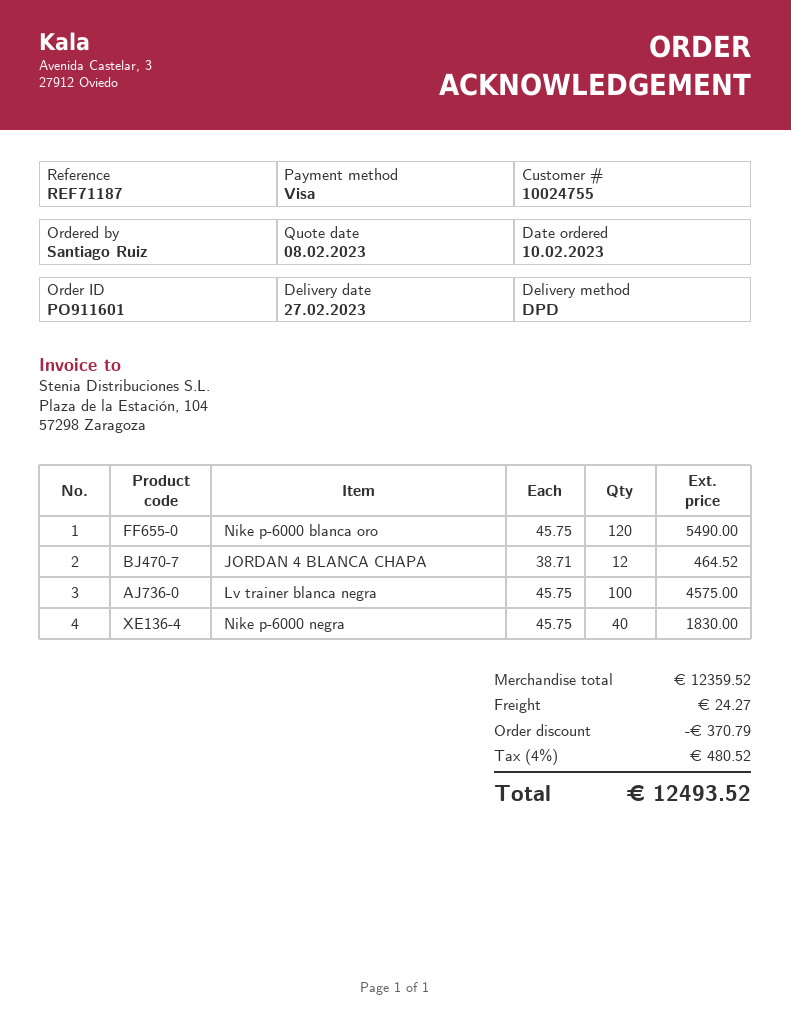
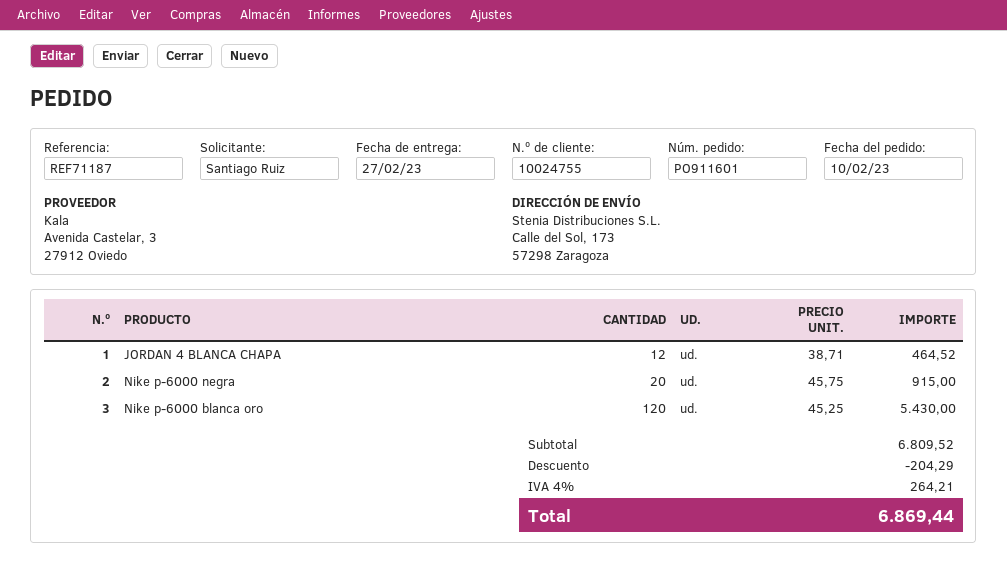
Nike p-6000 blanca oro: 120 x 45.75 = 5490.00 -> 120 x 45.25 = 5430.00
Lv trainer blanca negra: 100 x 45.75 = 4575.00 -> none
Nike p-6000 negra: 40 x 45.75 = 1830.00 -> 20 x 45.75 = 915.00
subtotal: 12359.52 -> 6809.52
discount: 370.79 -> 204.29
shipping: 24.27 -> none
tax: 4% = 480.52 -> 4% = 264.21
total: 12493.52 -> 6869.44

